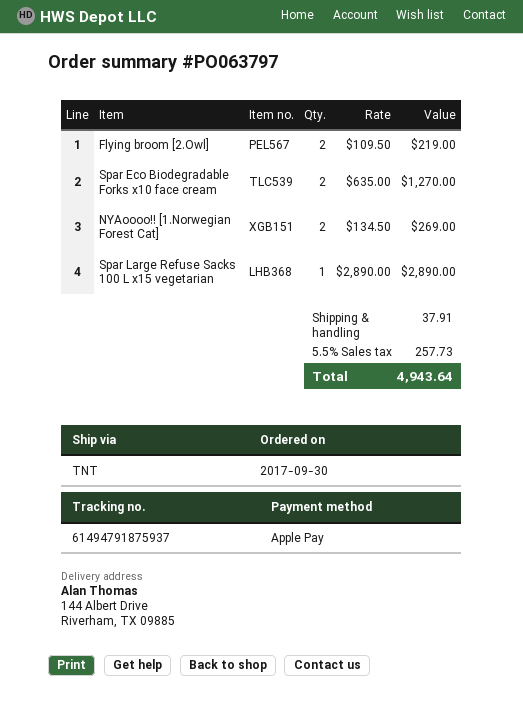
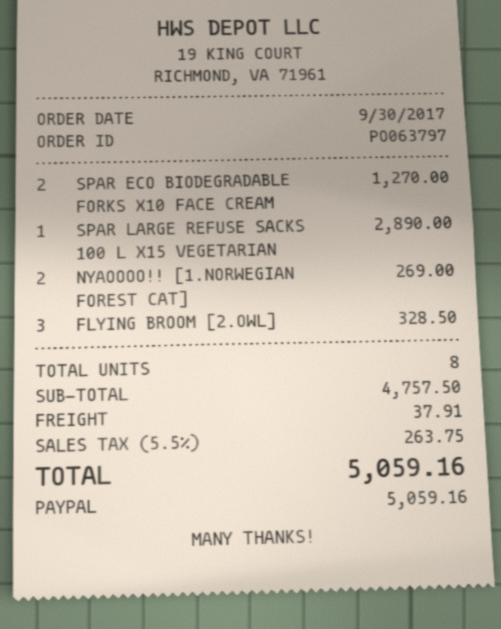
payment method: Apple Pay -> PayPal
Flying broom [2.Owl]: 2 for 219.00 -> 3 for 328.50
tax: 5.5% = 257.73 -> 5.5% = 263.75
total: 4943.64 -> 5059.16

